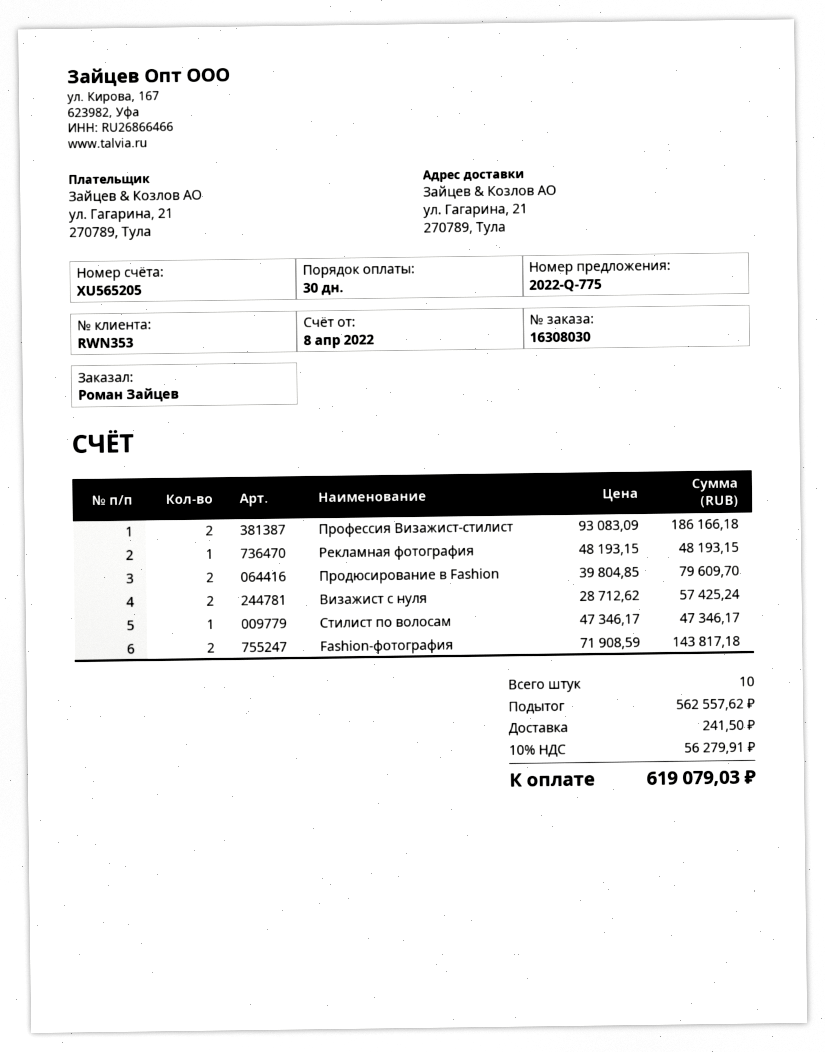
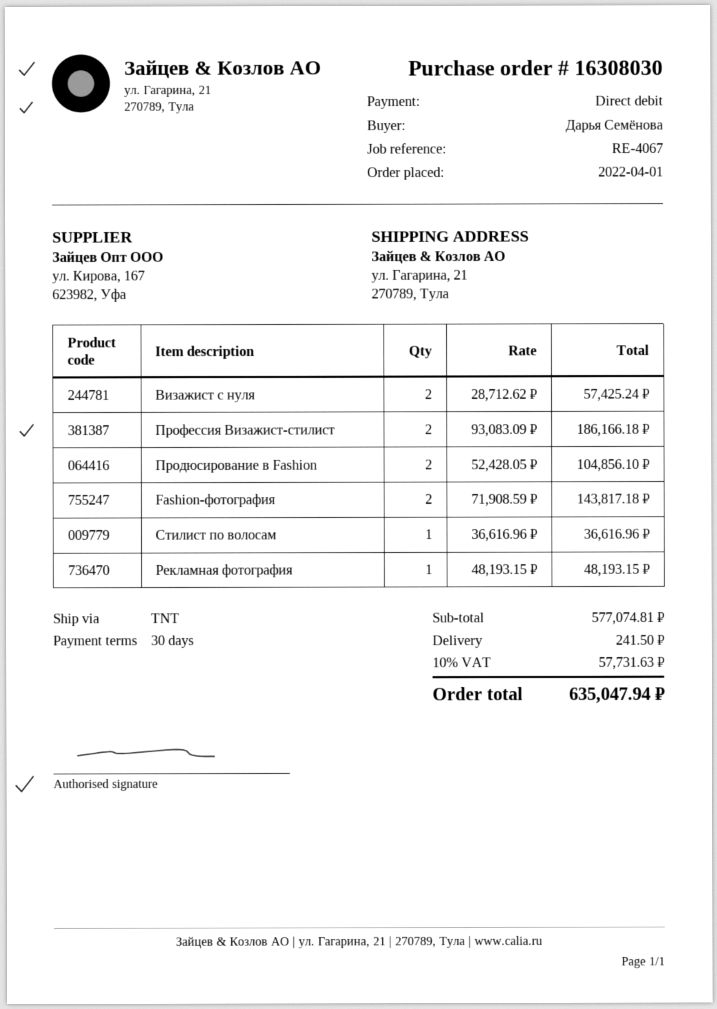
ordered by: Роман Зайцев -> Дарья Семёнова
Продюсирование в Fashion: 2 x 39804.85 = 79609.70 -> 2 x 52428.05 = 104856.10
Стилист по волосам: 1 x 47346.17 = 47346.17 -> 1 x 36616.96 = 36616.96
subtotal: 562557.62 -> 577074.81
tax: 10% = 56279.91 -> 10% = 57731.63
total: 619079.03 -> 635047.94

